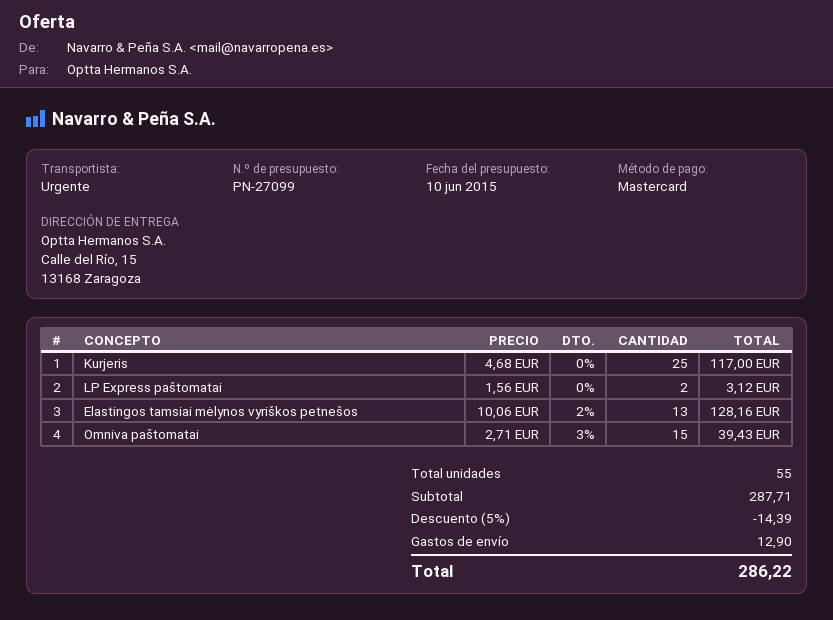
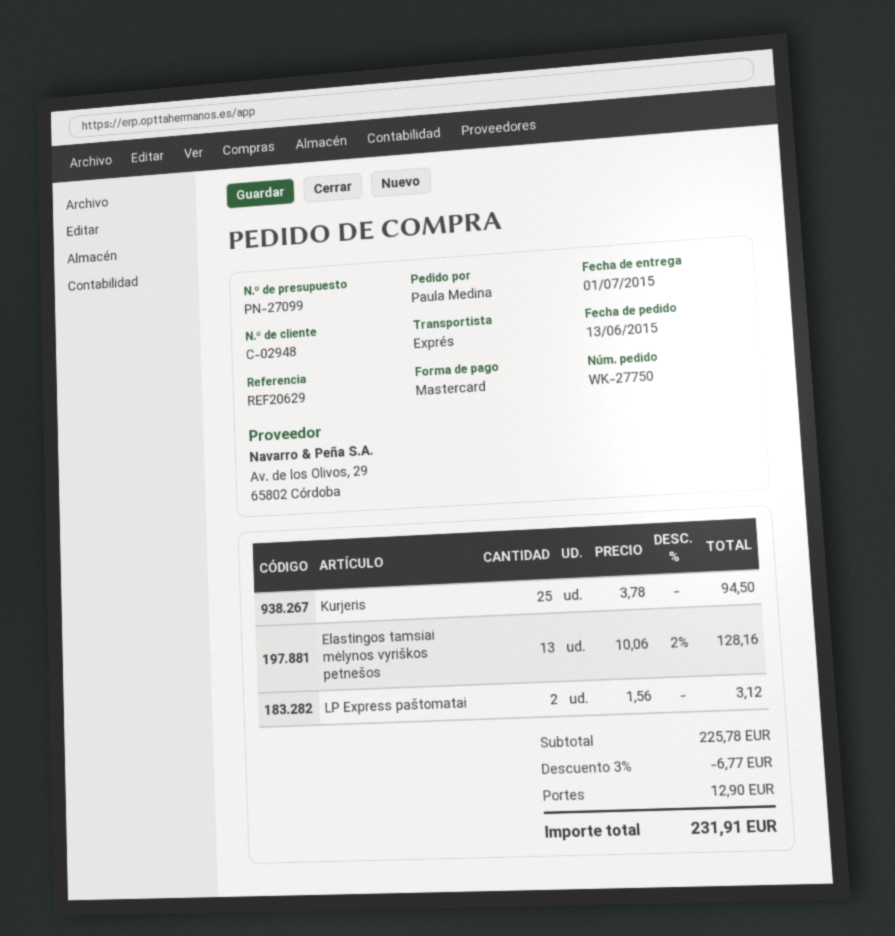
Kurjeris: 25 x 4.68 = 117.00 -> 25 x 3.78 = 94.50
Omniva paštomatai: 15 x 2.71 - 3% = 39.43 -> none
subtotal: 287.71 -> 225.78
discount: 5% = 14.39 -> 3% = 6.77
total: 286.22 -> 231.91

